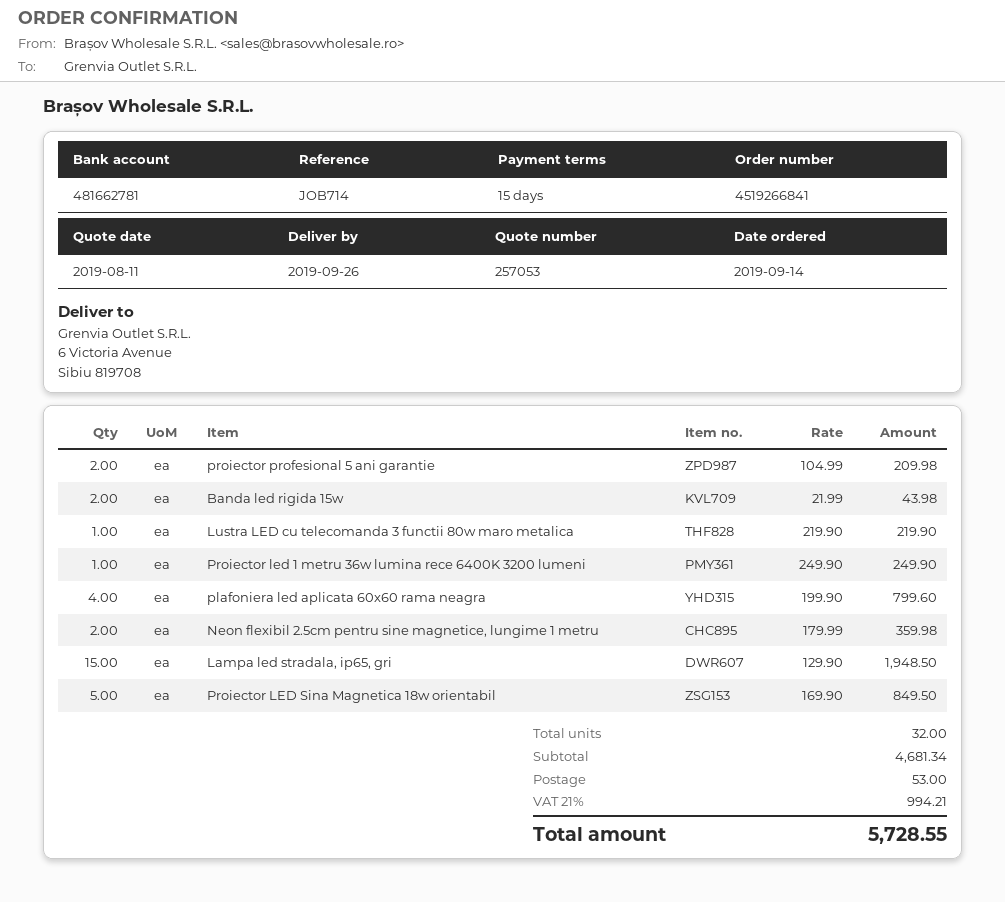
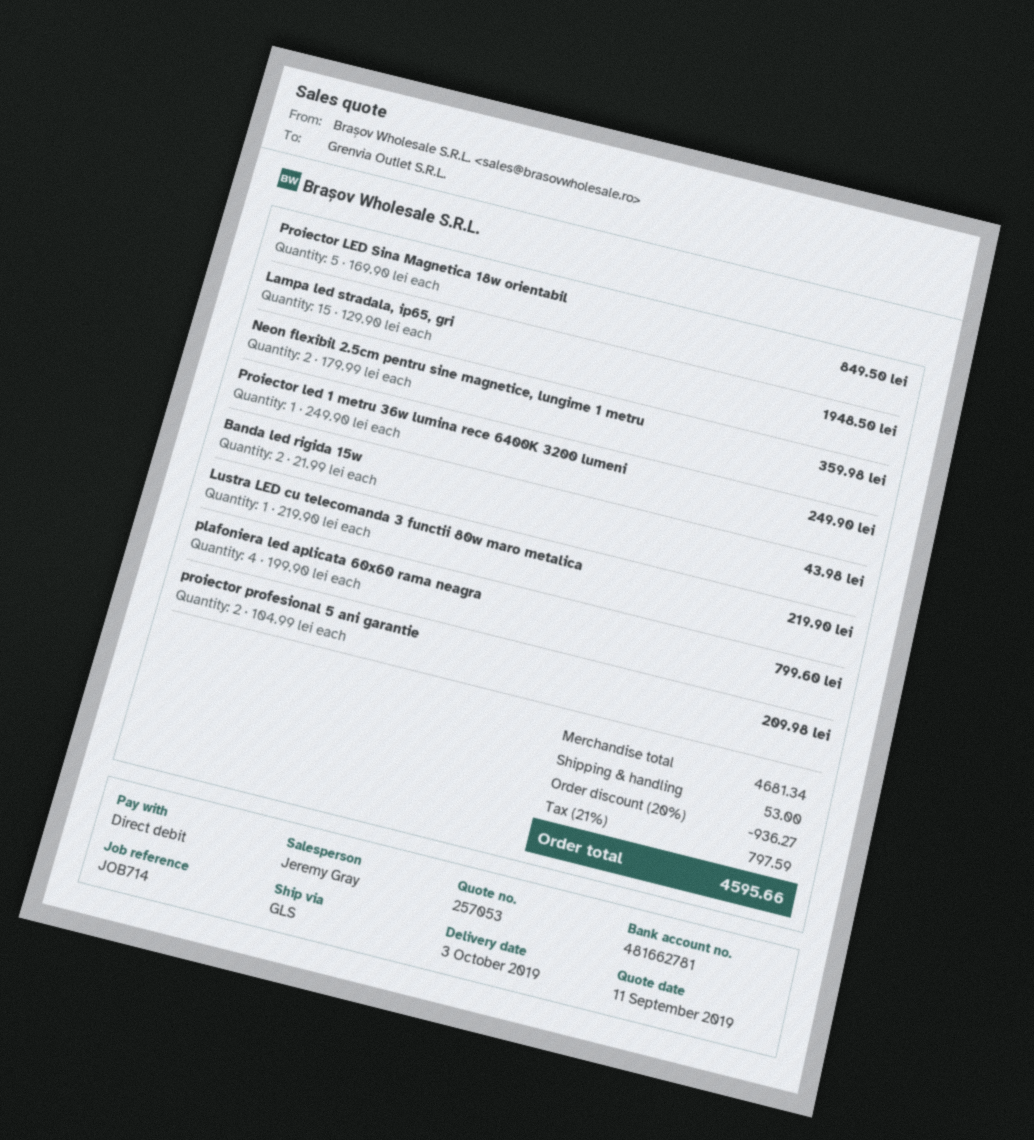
quote date: 2019-08-11 -> 2019-09-11
delivery date: 2019-09-26 -> 2019-10-03
discount: none -> 20% = 936.27
tax: 21% = 994.21 -> 21% = 797.59
total: 5728.55 -> 4595.66

